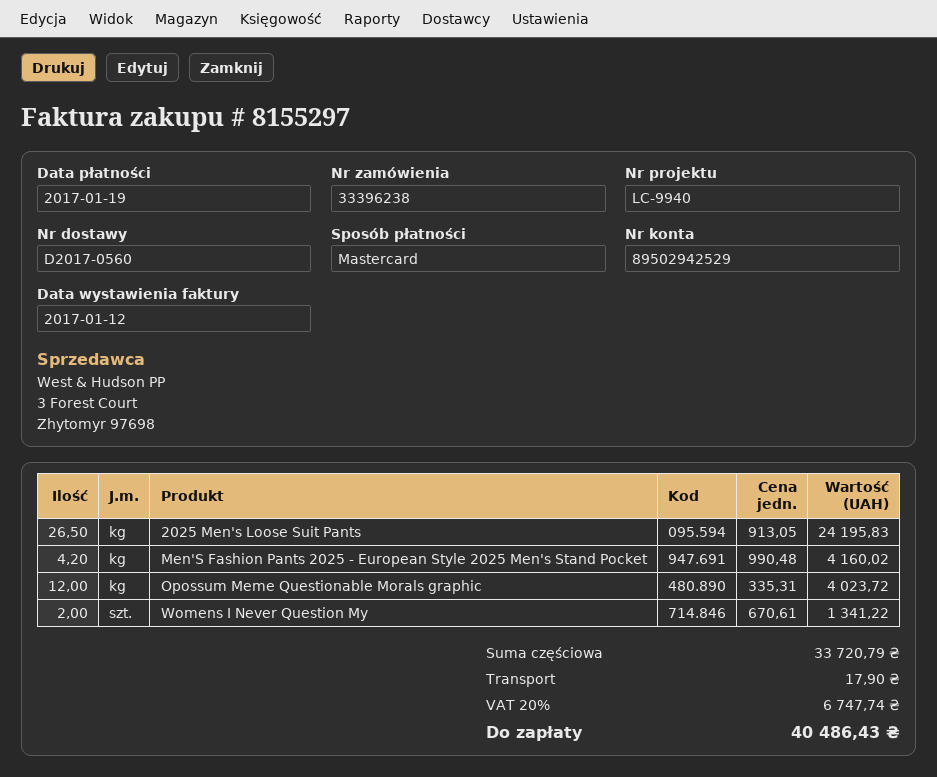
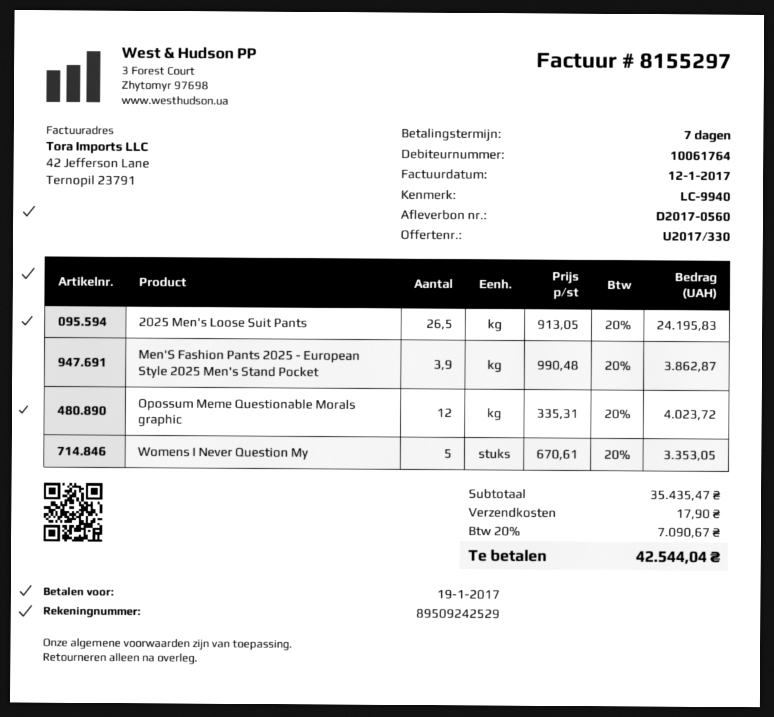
bank account: 89502942529 -> 89509242529
Men'S Fashion Pants 2025 - European Style 2025 Men's Stand Pocket: 4.2 x 990.48 = 4160.02 -> 3.9 x 990.48 = 3862.87
Womens I Never Question My: 2 x 670.61 = 1341.22 -> 5 x 670.61 = 3353.05
subtotal: 33720.79 -> 35435.47
tax: 20% = 6747.74 -> 20% = 7090.67
total: 40486.43 -> 42544.04

